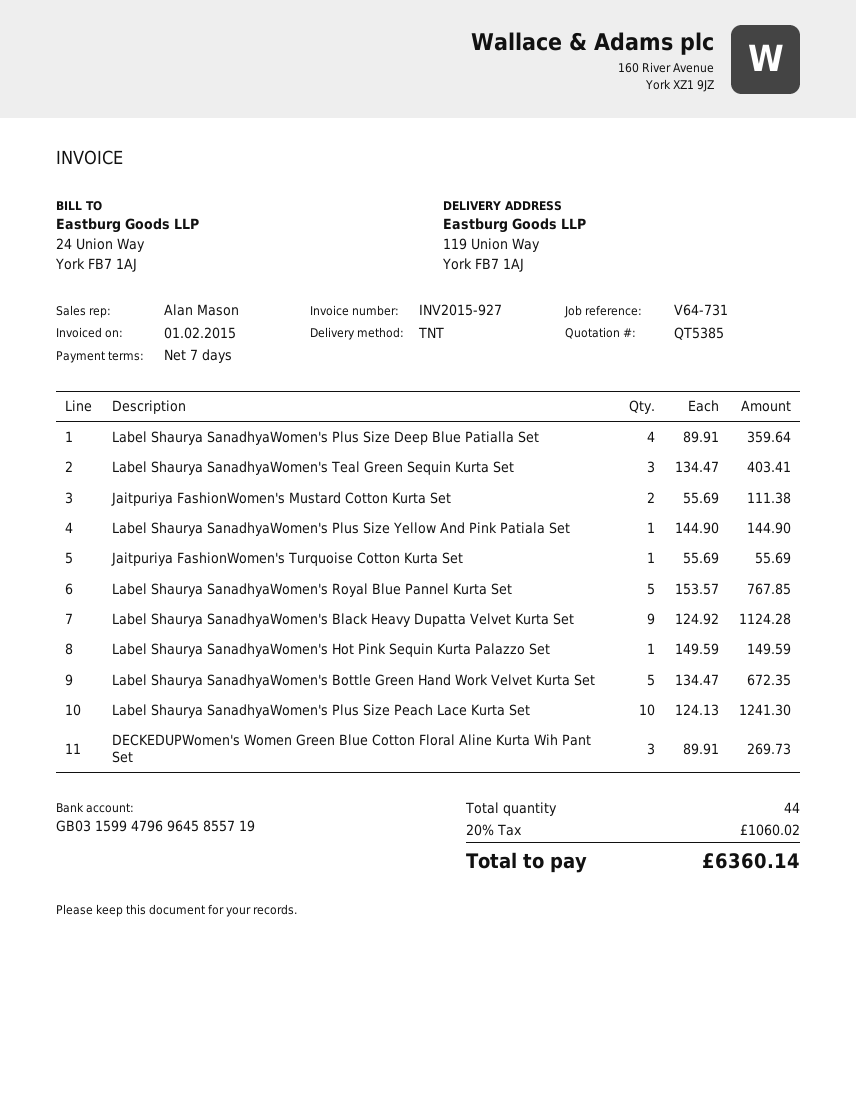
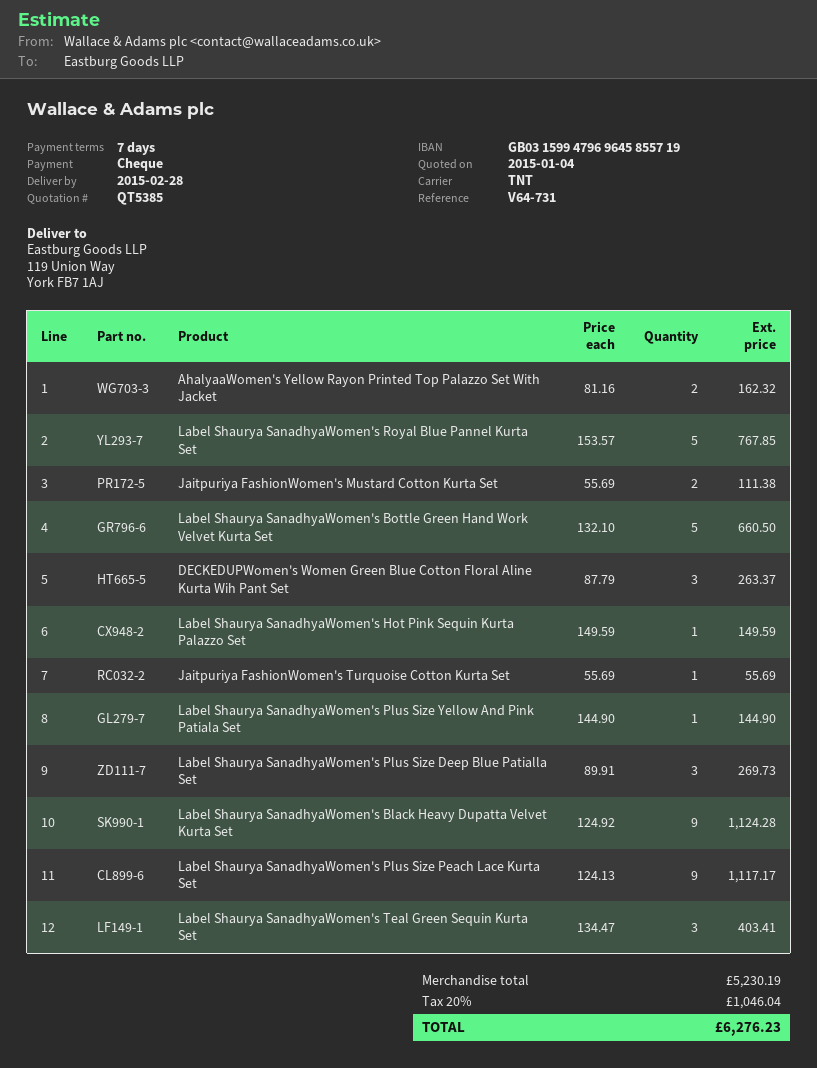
Label Shaurya SanadhyaWomen's Plus Size Deep Blue Patialla Set: 4 x 89.91 = 359.64 -> 3 x 89.91 = 269.73
Label Shaurya SanadhyaWomen's Bottle Green Hand Work Velvet Kurta Set: 5 x 134.47 = 672.35 -> 5 x 132.10 = 660.50
Label Shaurya SanadhyaWomen's Plus Size Peach Lace Kurta Set: 10 x 124.13 = 1241.30 -> 9 x 124.13 = 1117.17
DECKEDUPWomen's Women Green Blue Cotton Floral Aline Kurta Wih Pant Set: 3 x 89.91 = 269.73 -> 3 x 87.79 = 263.37
AhalyaaWomen's Yellow Rayon Printed Top Palazzo Set With Jacket: none -> 2 x 81.16 = 162.32
tax: 20% = 1060.02 -> 20% = 1046.04
total: 6360.14 -> 6276.23

